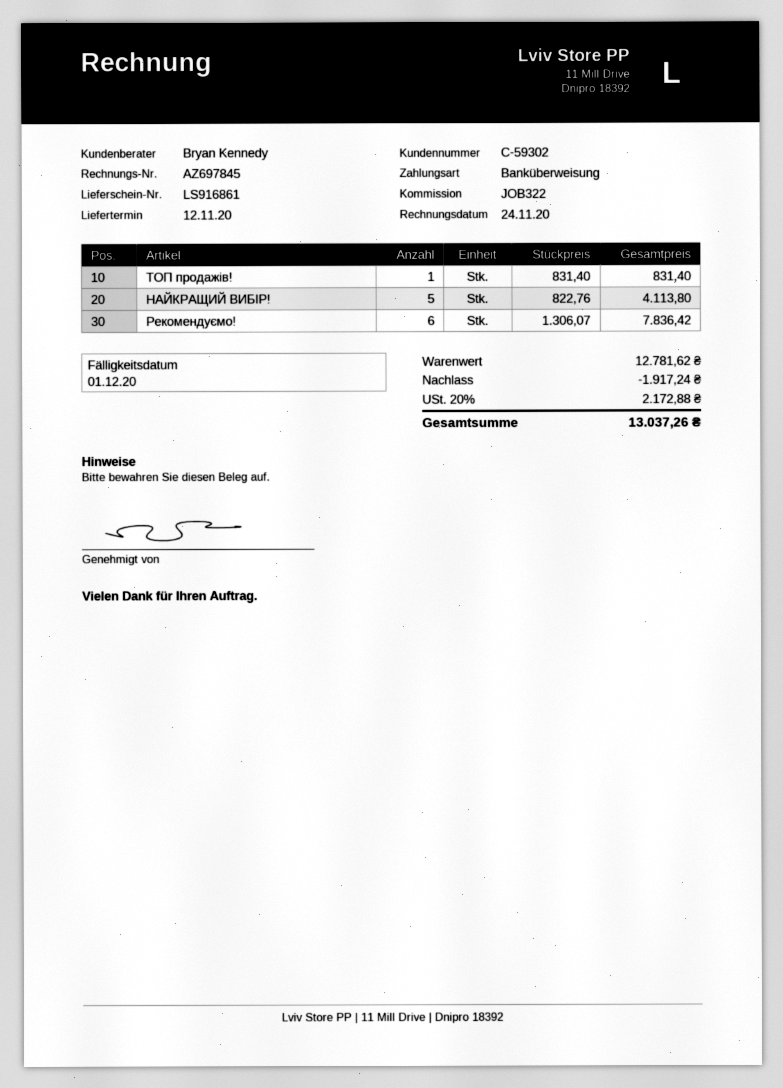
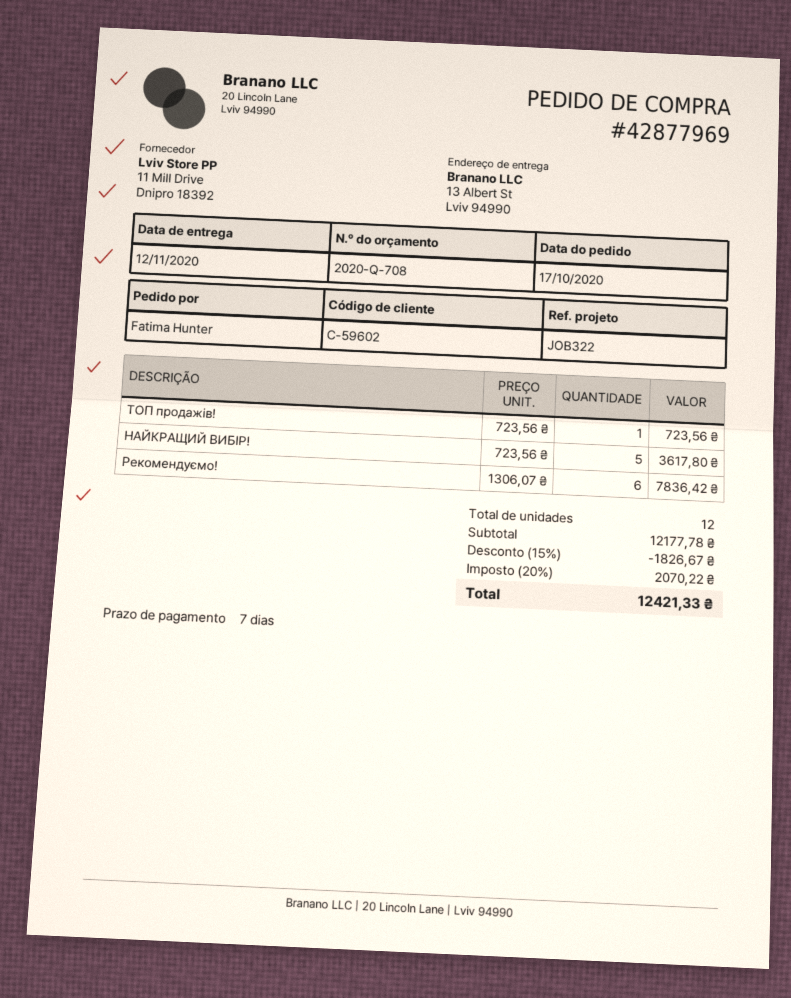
customer number: C-59302 -> C-59602
ТОП продажів!: 1 x 831.40 = 831.40 -> 1 x 723.56 = 723.56
НАЙКРАЩИЙ ВИБІР!: 5 x 822.76 = 4113.80 -> 5 x 723.56 = 3617.80
subtotal: 12781.62 -> 12177.78
discount: 1917.24 -> 1826.67
tax: 20% = 2172.88 -> 20% = 2070.22
total: 13037.26 -> 12421.33

